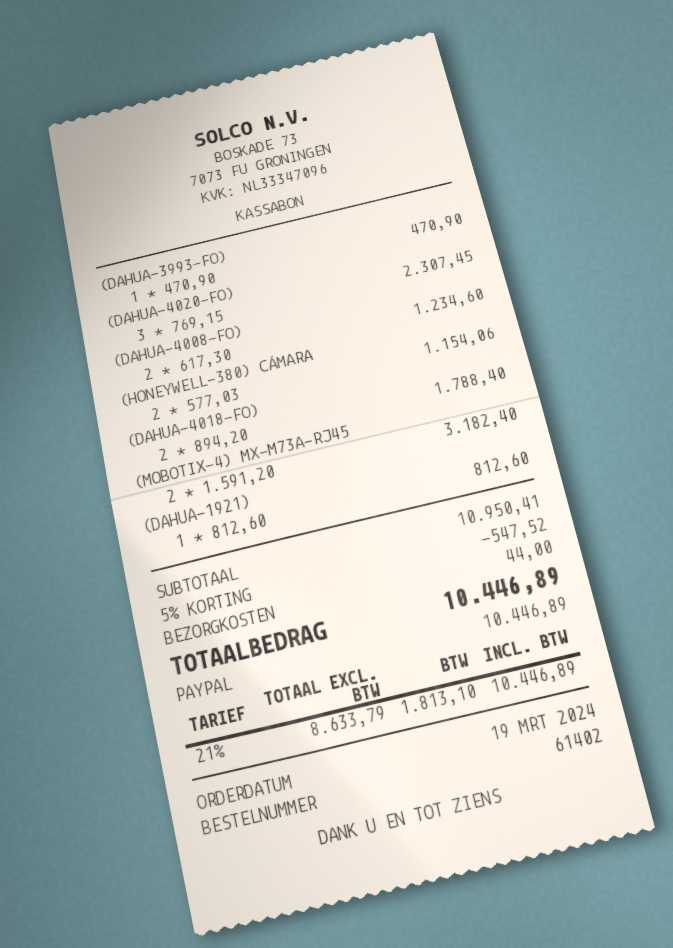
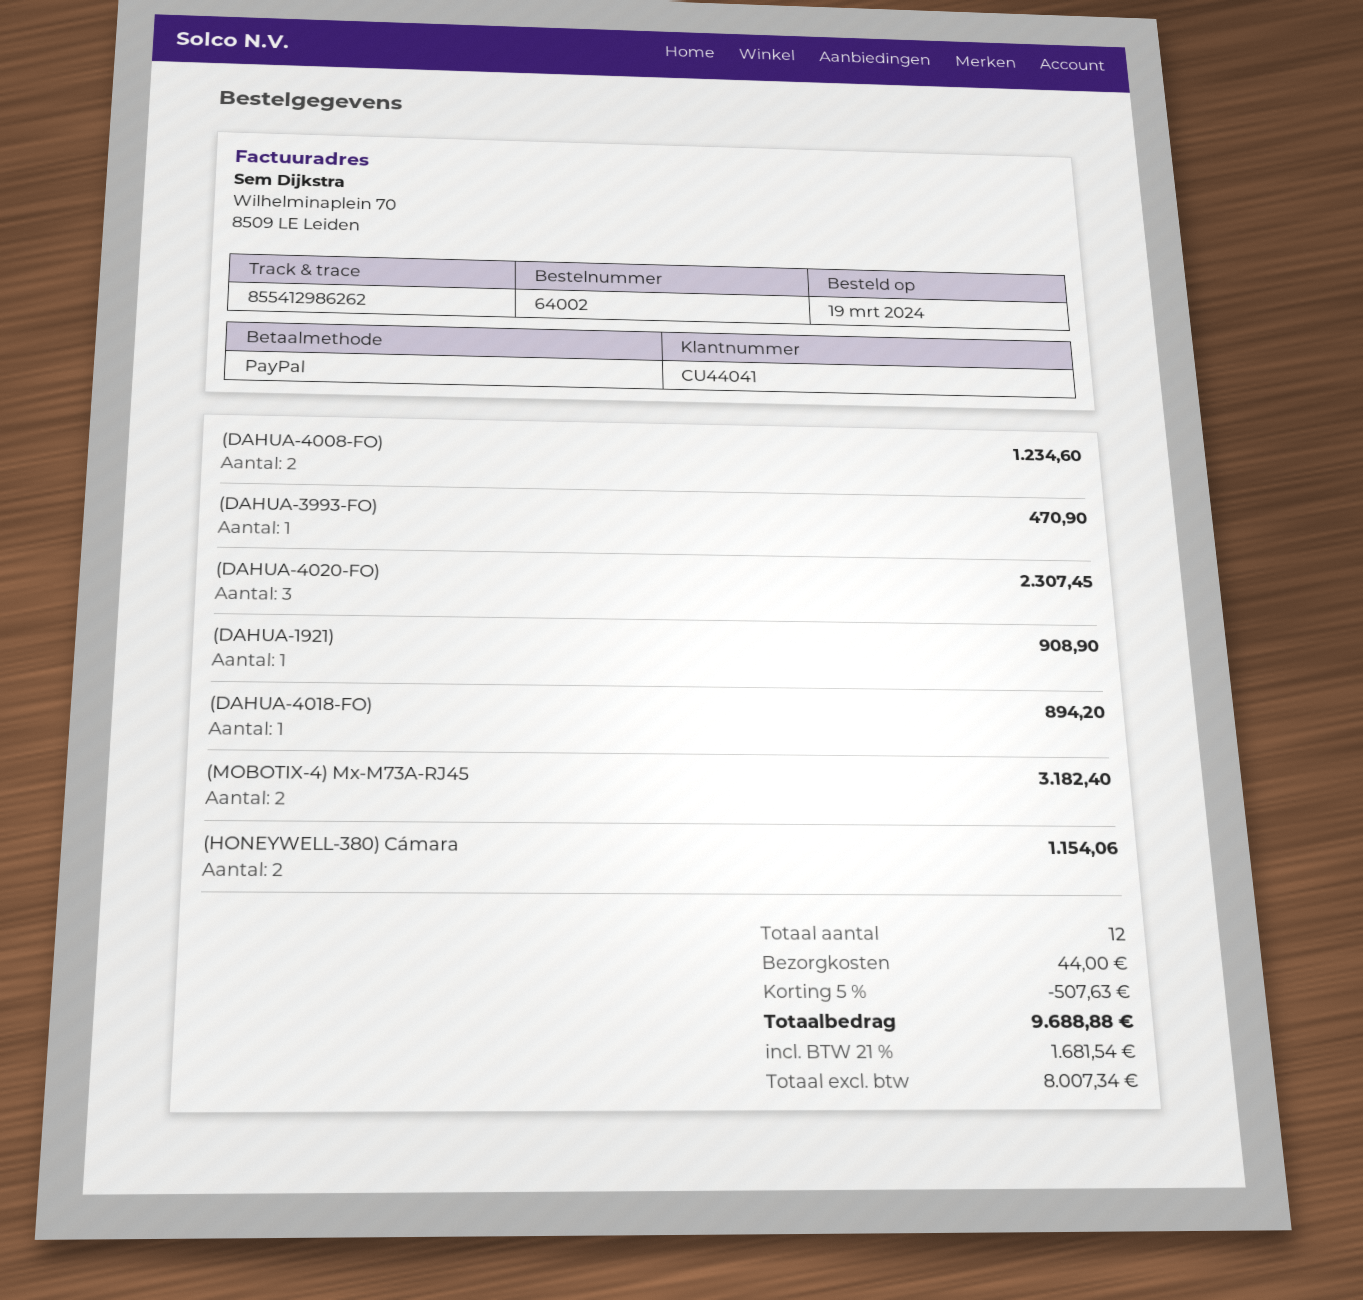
order number: 61402 -> 64002
(DAHUA-4018-FO): 2 for 1788.40 -> 1 for 894.20
(DAHUA-1921): 1 for 812.60 -> 1 for 908.90
discount: 5% = 547.52 -> 5% = 507.63
net: 8633.79 -> 8007.34
tax: 21% = 1813.10 -> 21% = 1681.54
total: 10446.89 -> 9688.88

